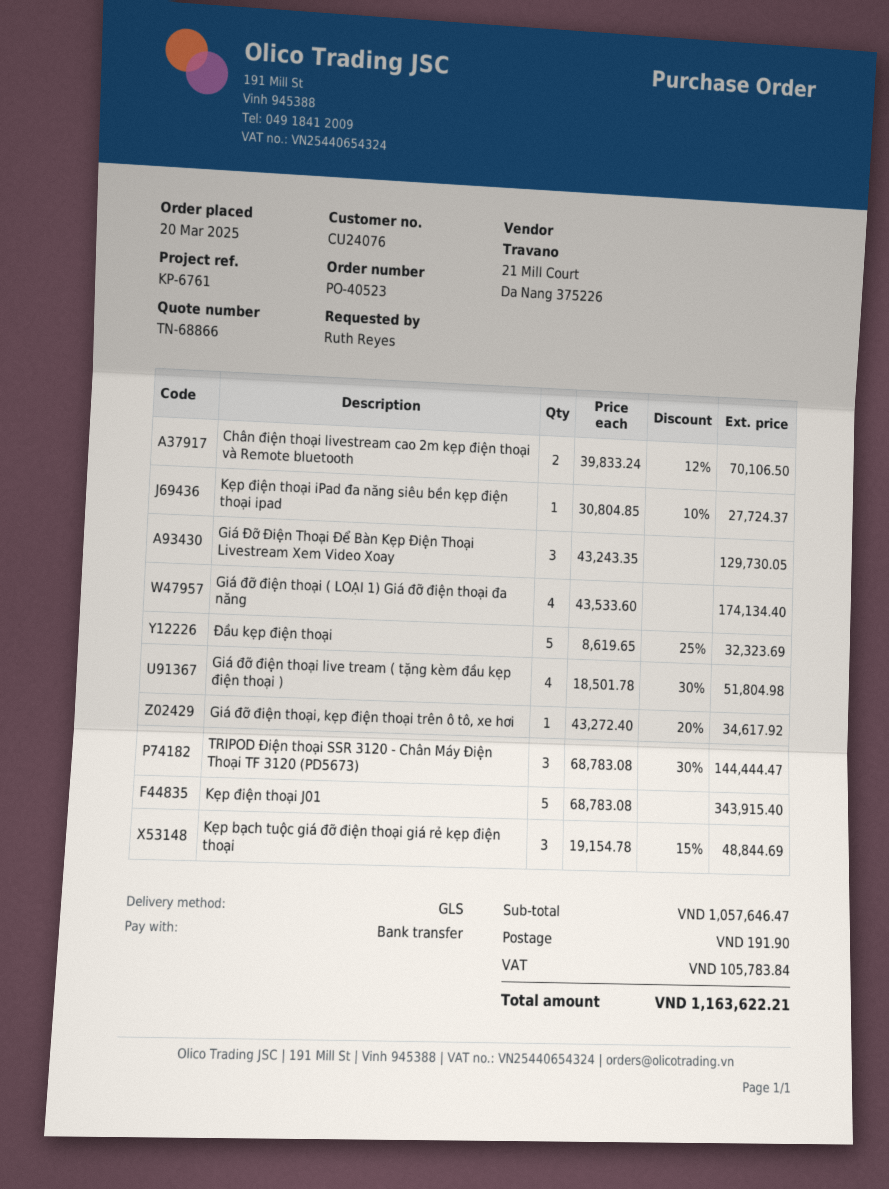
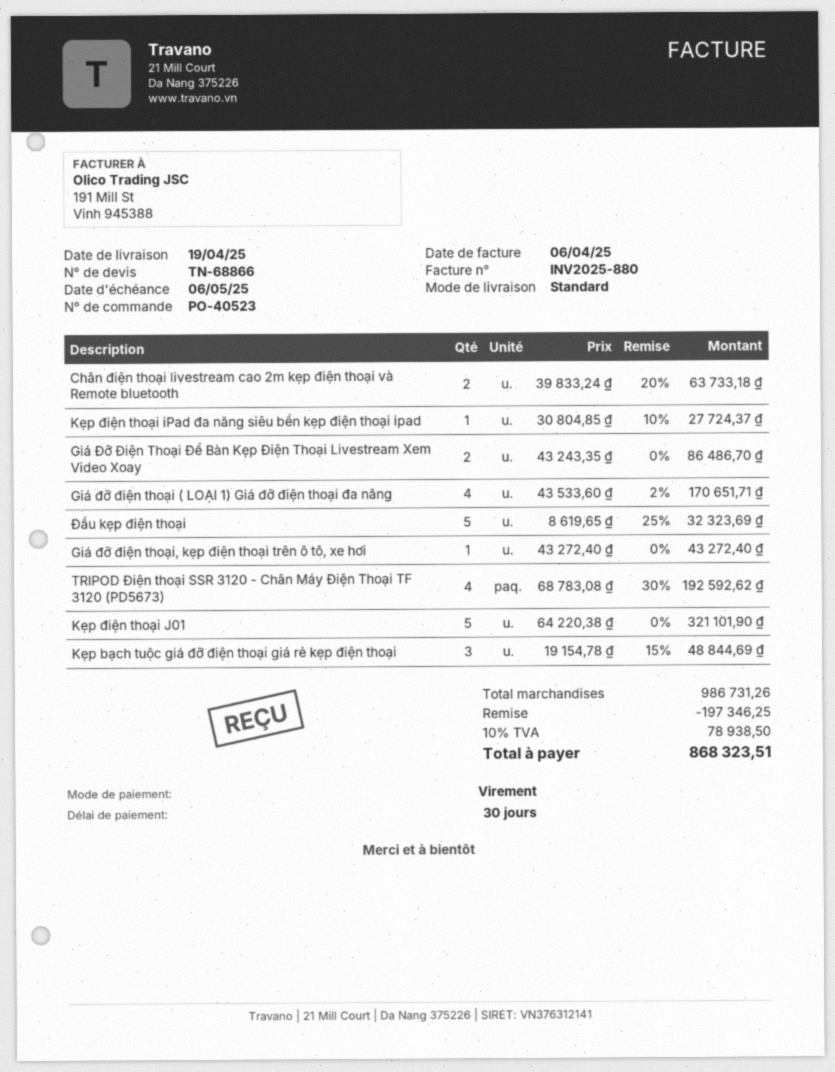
shipping method: GLS -> standard
Chân điện thoại livestream cao 2m kẹp điện thoại và Remote bluetooth: 2 x 39833.24 - 12% = 70106.50 -> 2 x 39833.24 - 20% = 63733.18
Giá Đỡ Điện Thoại Để Bàn Kẹp Điện Thoại Livestream Xem Video Xoay: 3 x 43243.35 = 129730.05 -> 2 x 43243.35 = 86486.70
Giá đỡ điện thoại ( LOẠI 1) Giá đỡ điện thoại đa năng: 4 x 43533.60 = 174134.40 -> 4 x 43533.60 - 2% = 170651.71
Giá đỡ điện thoại live tream ( tặng kèm đầu kẹp điện thoại ): 4 x 18501.78 - 30% = 51804.98 -> none
Giá đỡ điện thoại, kẹp điện thoại trên ô tô, xe hơi: 1 x 43272.40 - 20% = 34617.92 -> 1 x 43272.40 = 43272.40
TRIPOD Điện thoại SSR 3120 - Chân Máy Điện Thoại TF 3120 (PD5673): 3 x 68783.08 - 30% = 144444.47 -> 4 x 68783.08 - 30% = 192592.62
Kẹp điện thoại J01: 5 x 68783.08 = 343915.40 -> 5 x 64220.38 = 321101.90
subtotal: 1057646.47 -> 986731.26
discount: none -> 197346.25
shipping: 191.90 -> none
tax: 105783.84 -> 78938.50
total: 1163622.21 -> 868323.51

